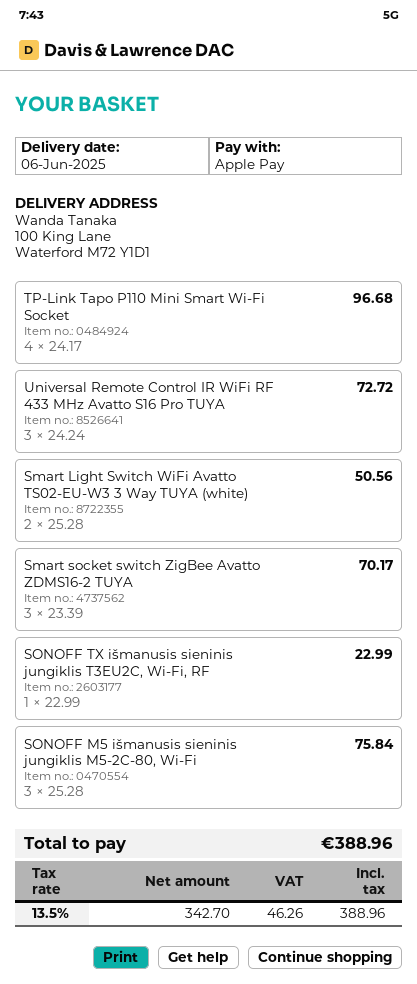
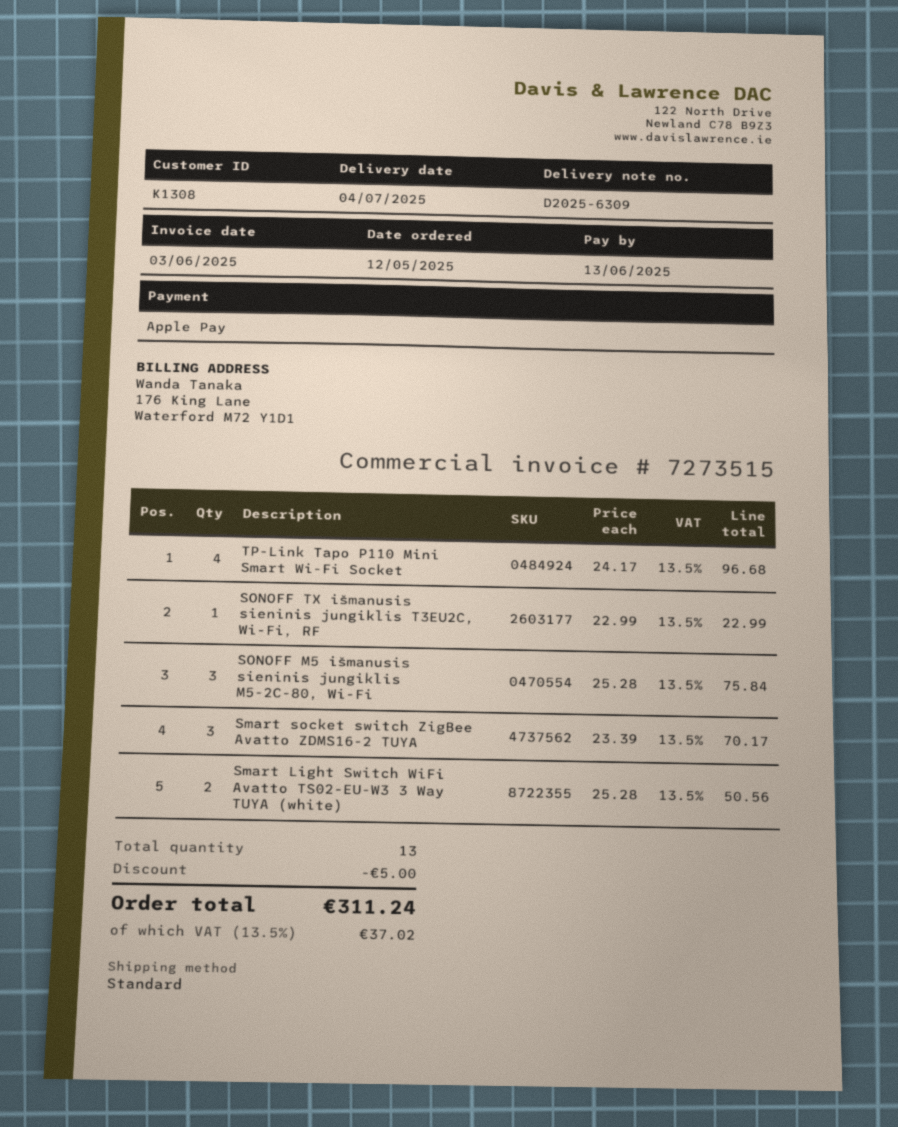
delivery date: 2025-06-06 -> 2025-07-04
Universal Remote Control IR WiFi RF 433 MHz Avatto S16 Pro TUYA: 3 x 24.24 = 72.72 -> none
discount: none -> 5.00
tax: 13.5% = 46.26 -> 13.5% = 37.02
total: 388.96 -> 311.24

